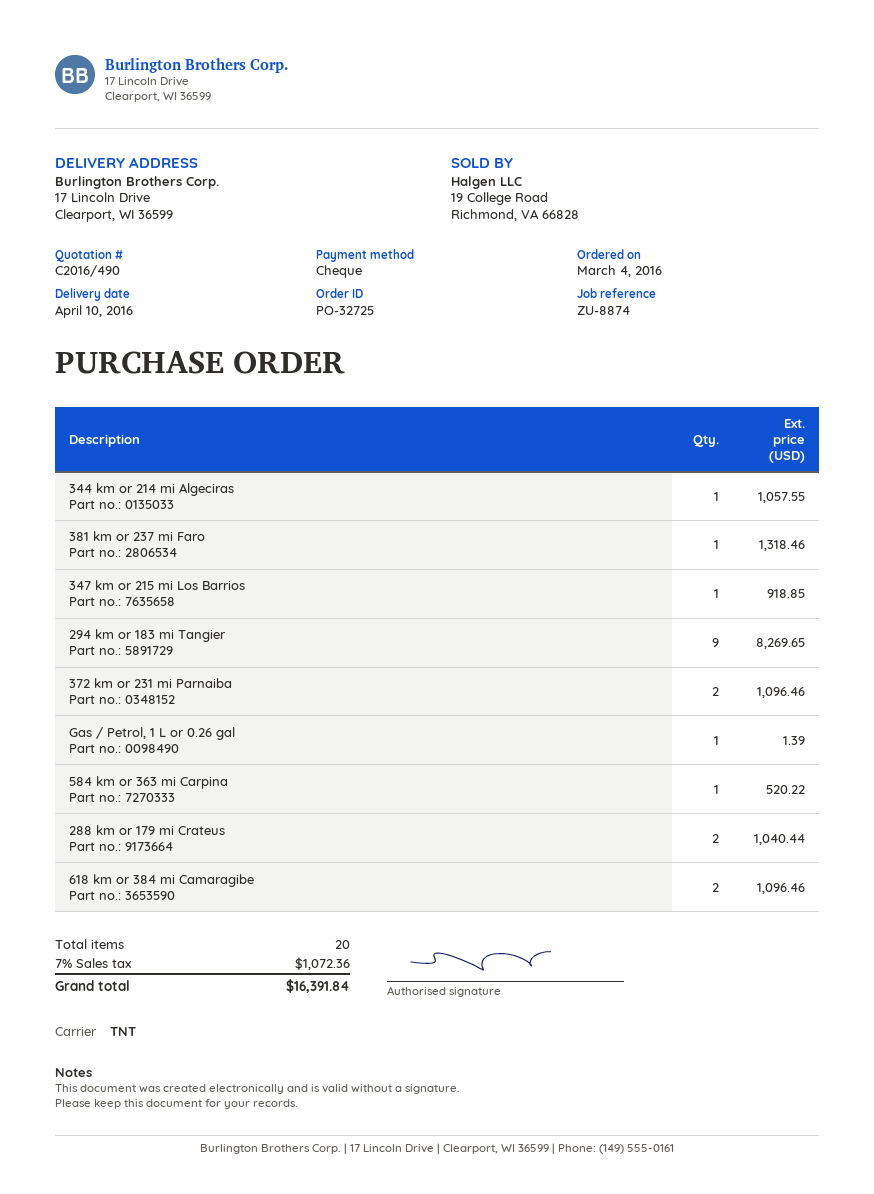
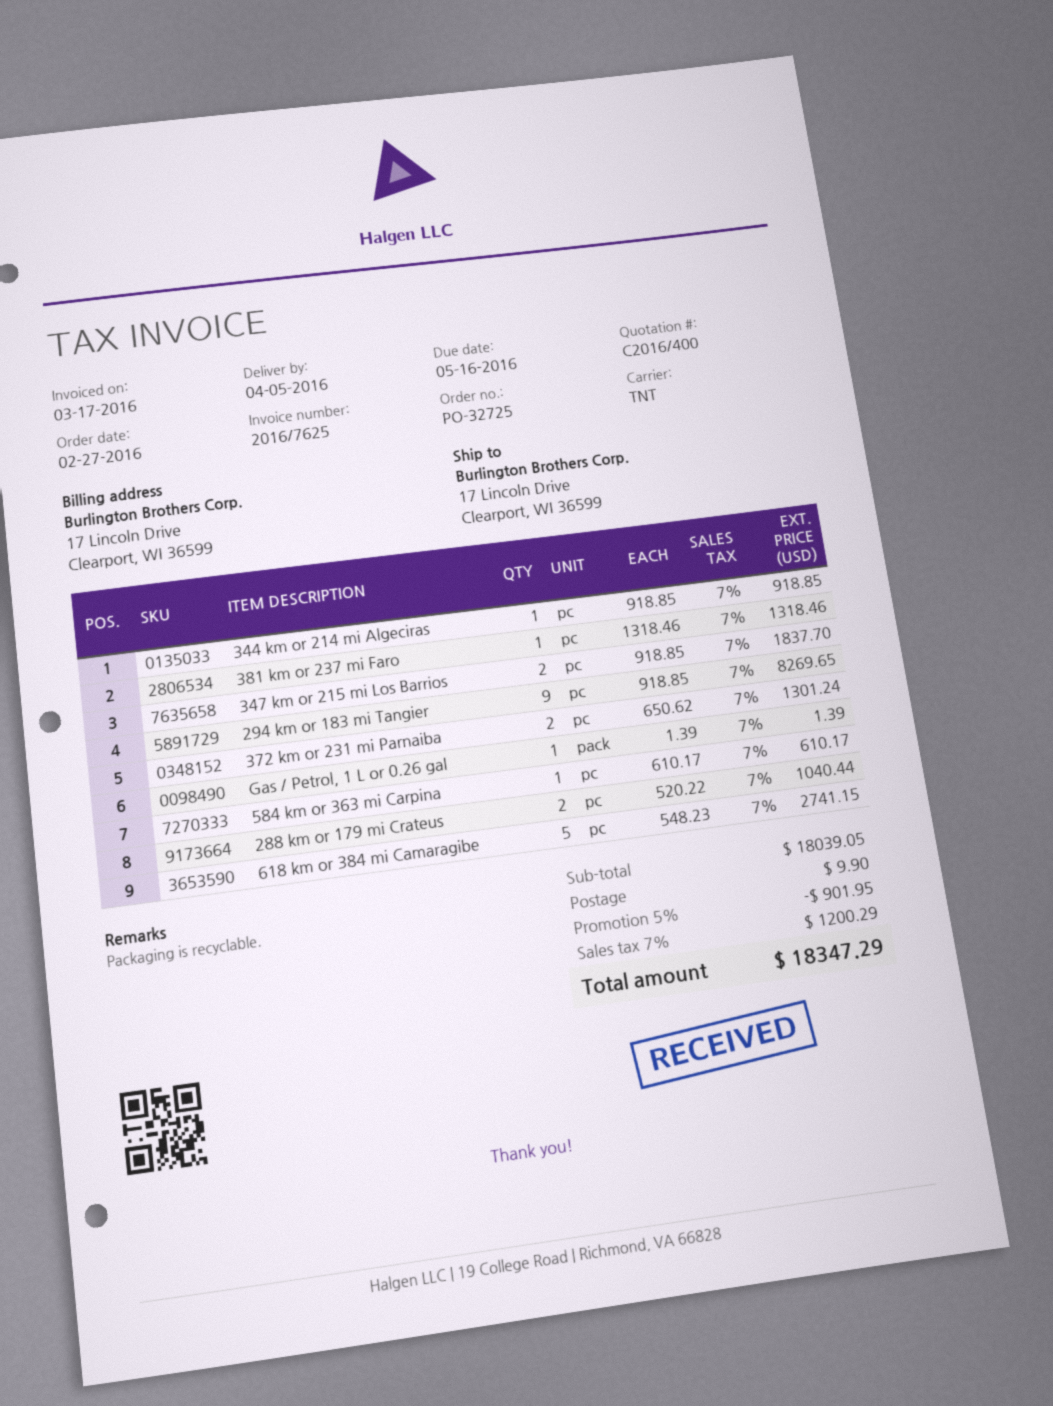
quote number: C2016/490 -> C2016/400
order date: 2016-03-04 -> 2016-02-27
delivery date: 2016-04-10 -> 2016-04-05
344 km or 214 mi Algeciras: 1 for 1057.55 -> 1 for 918.85
347 km or 215 mi Los Barrios: 1 for 918.85 -> 2 for 1837.70
372 km or 231 mi Parnaiba: 2 for 1096.46 -> 2 for 1301.24
584 km or 363 mi Carpina: 1 for 520.22 -> 1 for 610.17
618 km or 384 mi Camaragibe: 2 for 1096.46 -> 5 for 2741.15
discount: none -> 5% = 901.95
shipping: none -> 9.90
tax: 7% = 1072.36 -> 7% = 1200.29
total: 16391.84 -> 18347.29

